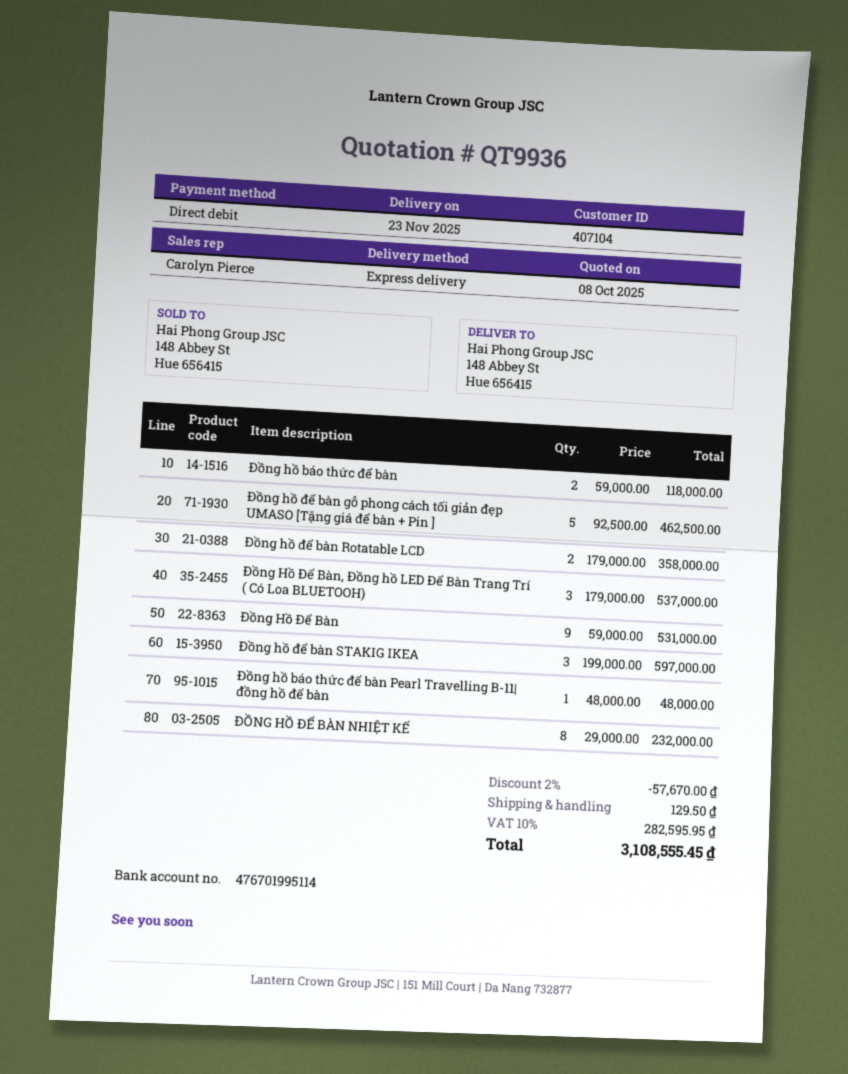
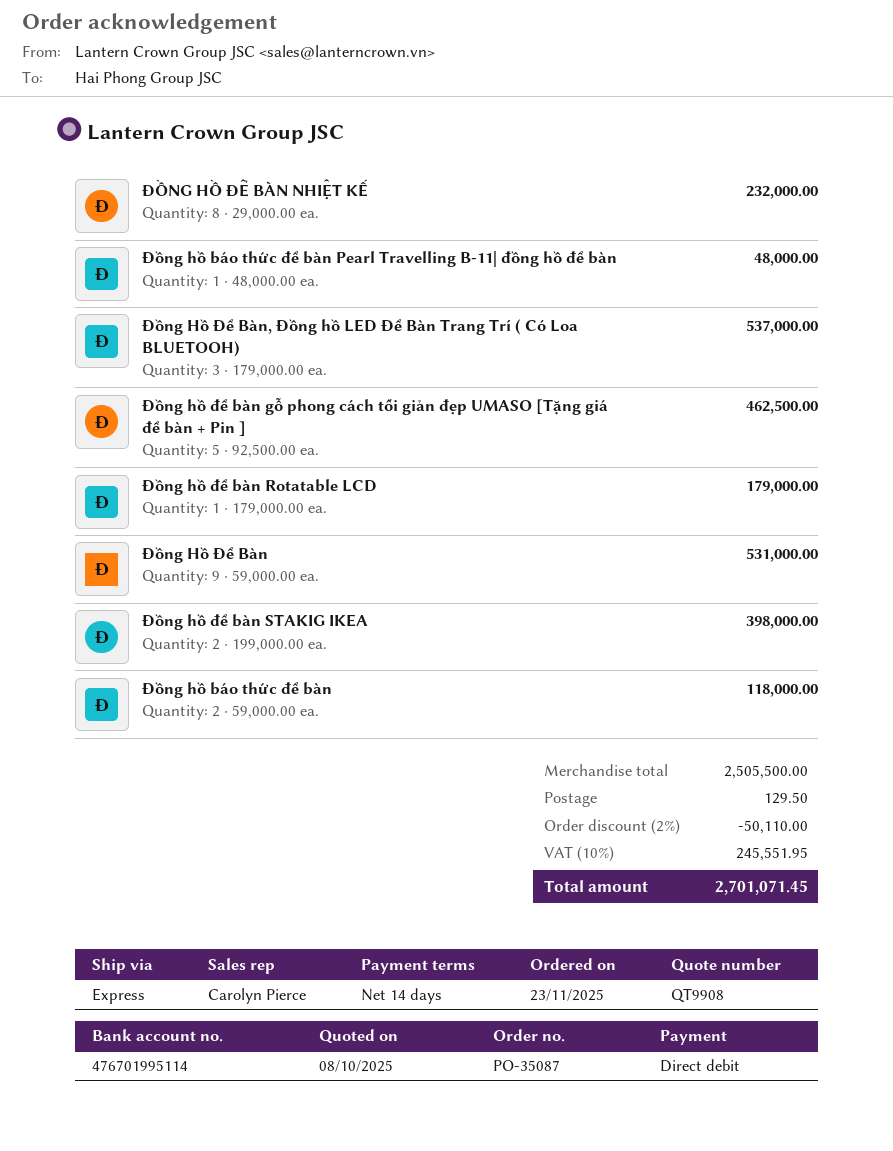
quote number: QT9936 -> QT9908
Đồng hồ để bàn Rotatable LCD: 2 x 179000.00 = 358000.00 -> 1 x 179000.00 = 179000.00
Đồng hồ để bàn STAKIG IKEA: 3 x 199000.00 = 597000.00 -> 2 x 199000.00 = 398000.00
discount: 2% = 57670.00 -> 2% = 50110.00
tax: 10% = 282595.95 -> 10% = 245551.95
total: 3108555.45 -> 2701071.45

